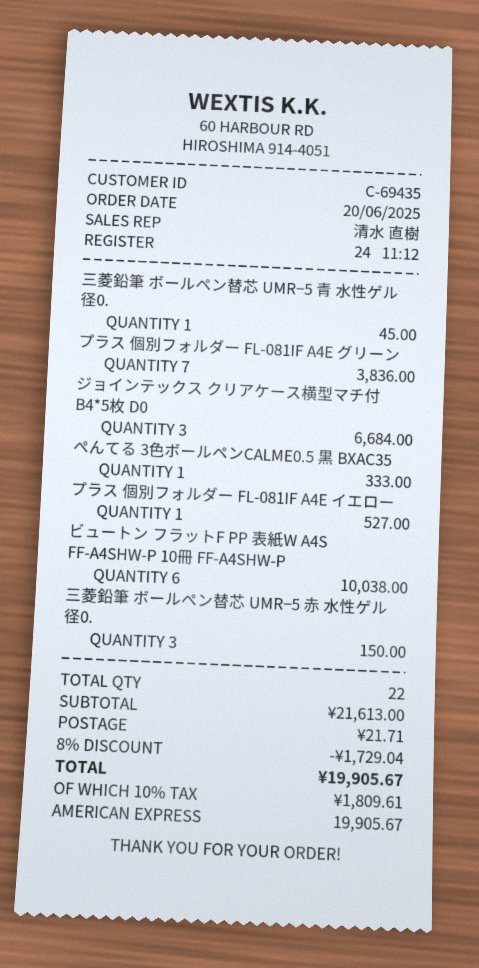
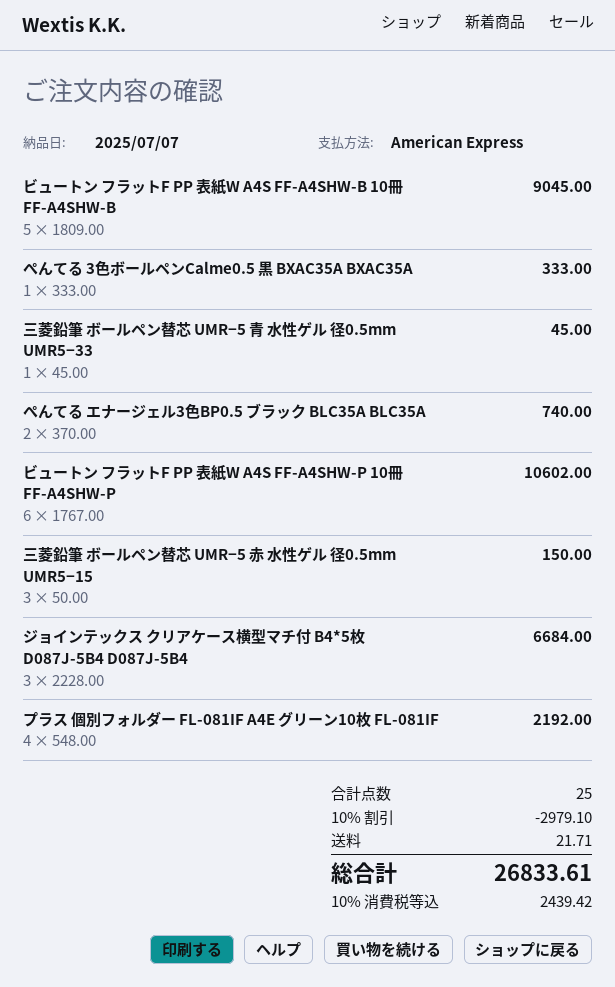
プラス 個別フォルダー FL-081IF A4E グリーン: 7 for 3836.00 -> 4 for 2192.00
プラス 個別フォルダー FL-081IF A4E イエロー: 1 for 527.00 -> none
ビュートン フラットF PP 表紙W A4S FF-A4SHW-P 10冊 FF-A4SHW-P: 6 for 10038.00 -> 6 for 10602.00
ビュートン フラットF PP 表紙W A4S FF-A4SHW-B 10冊 FF-A4SHW-B: none -> 5 for 9045.00
ぺんてる エナージェル3色BP0.5 ブラック BLC35A BLC35A: none -> 2 for 740.00
total quantity: 22 -> 25
discount: 8% = 1729.04 -> 10% = 2979.10
tax: 10% = 1809.61 -> 10% = 2439.42
total: 19905.67 -> 26833.61

